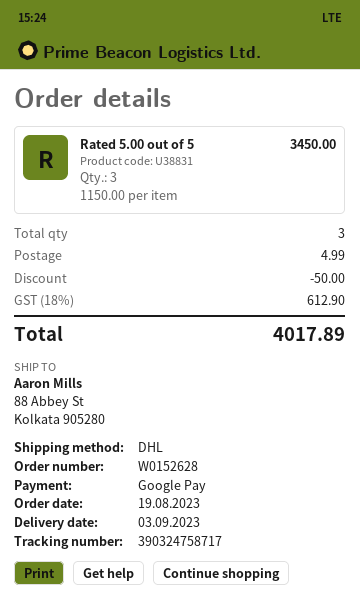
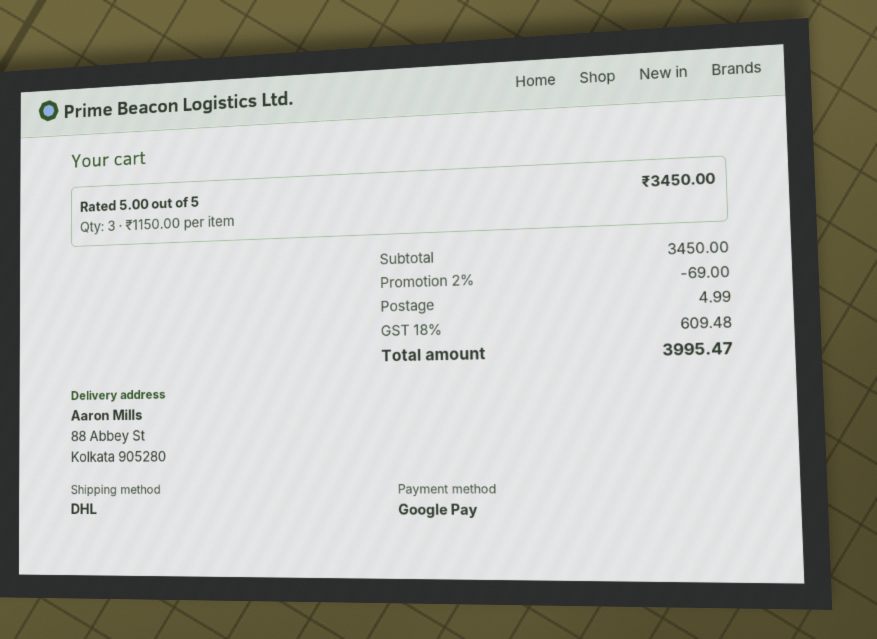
discount: 50.00 -> 69.00
tax: 18% = 612.90 -> 18% = 609.48
total: 4017.89 -> 3995.47

